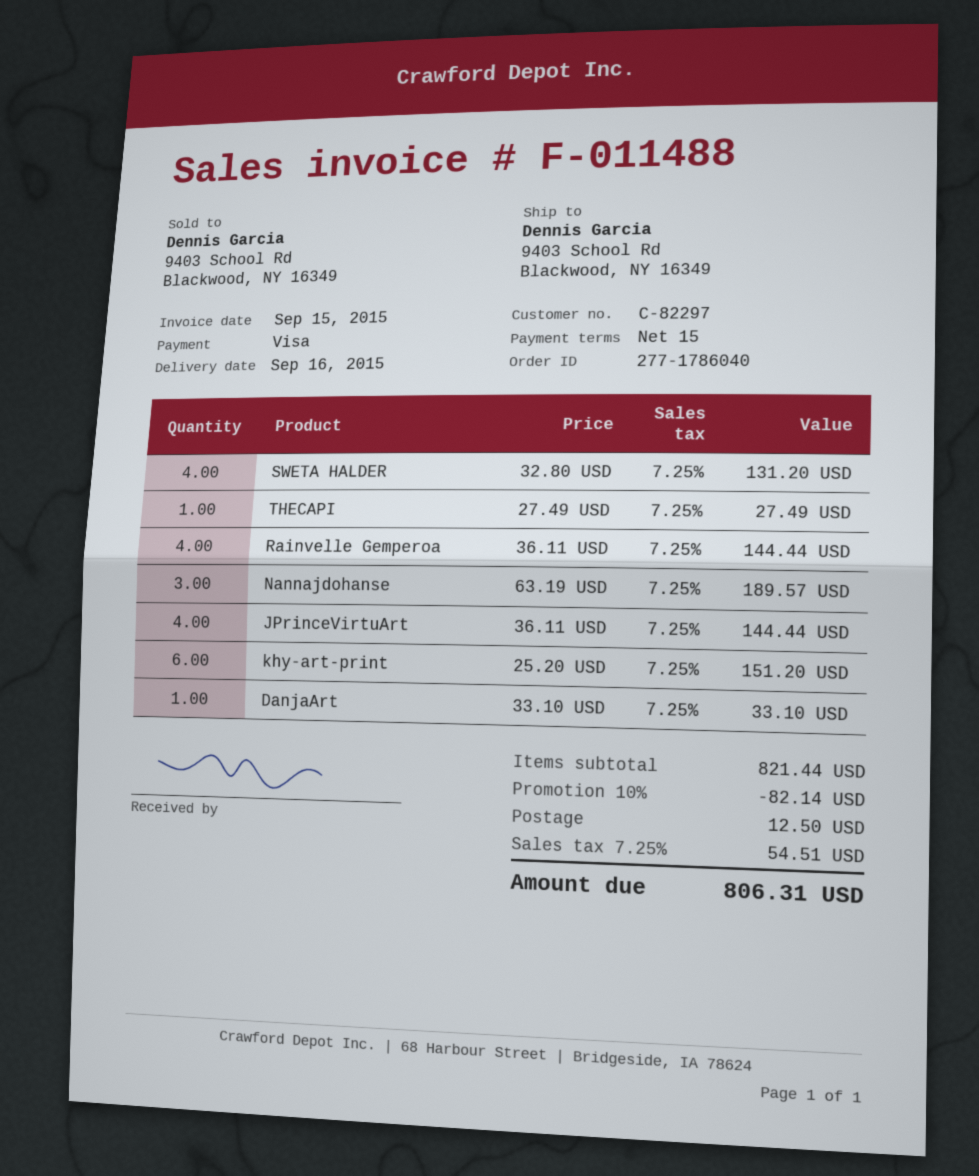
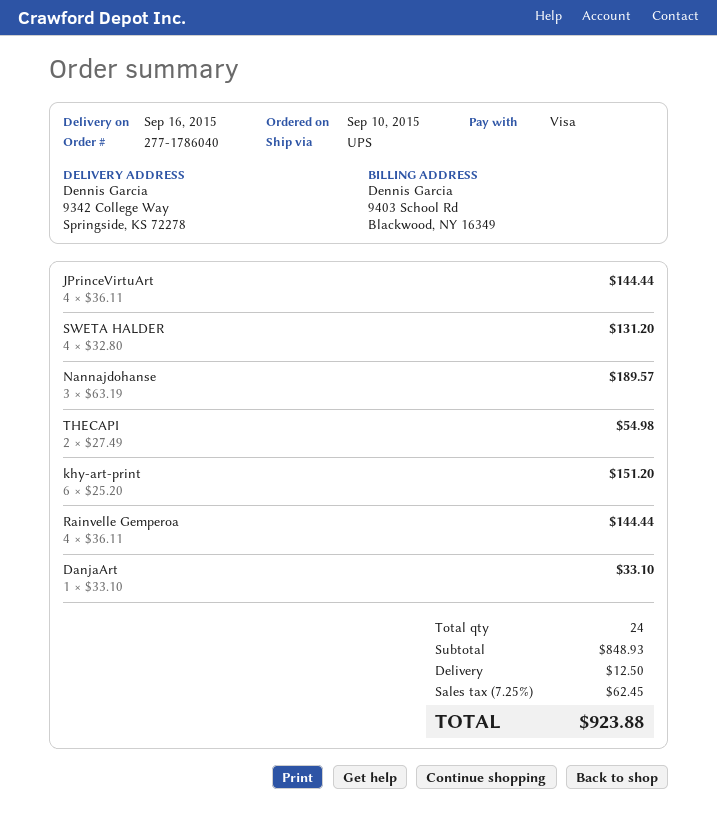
ship to: 9403 School Rd, Blackwood, NY 16349 -> 9342 College Way, Springside, KS 72278
THECAPI: 1 x 27.49 = 27.49 -> 2 x 27.49 = 54.98
subtotal: 821.44 -> 848.93
discount: 10% = 82.14 -> none
tax: 7.25% = 54.51 -> 7.25% = 62.45
total: 806.31 -> 923.88

